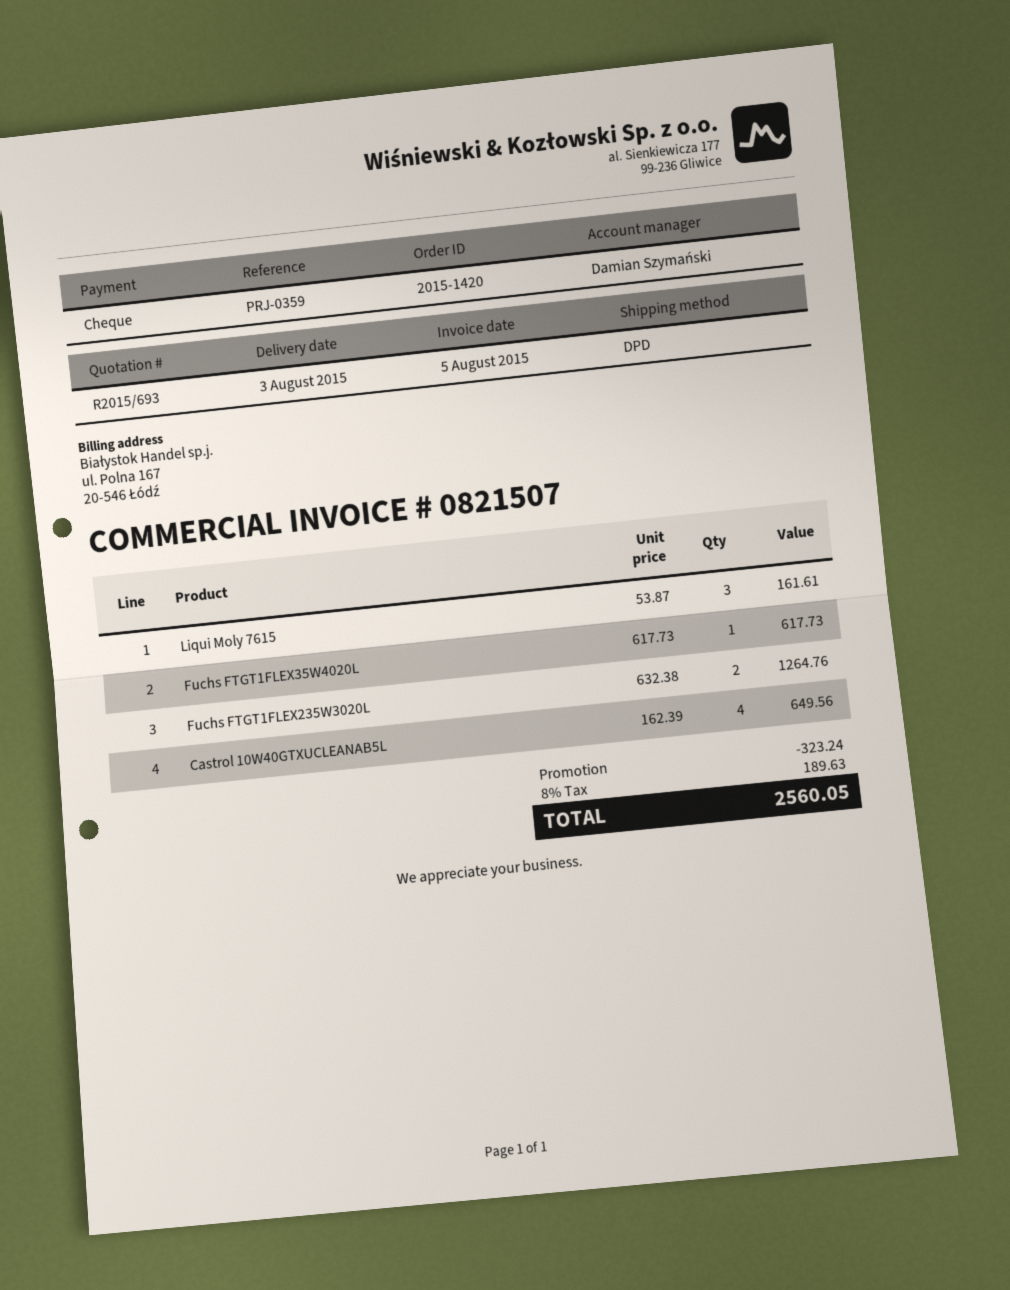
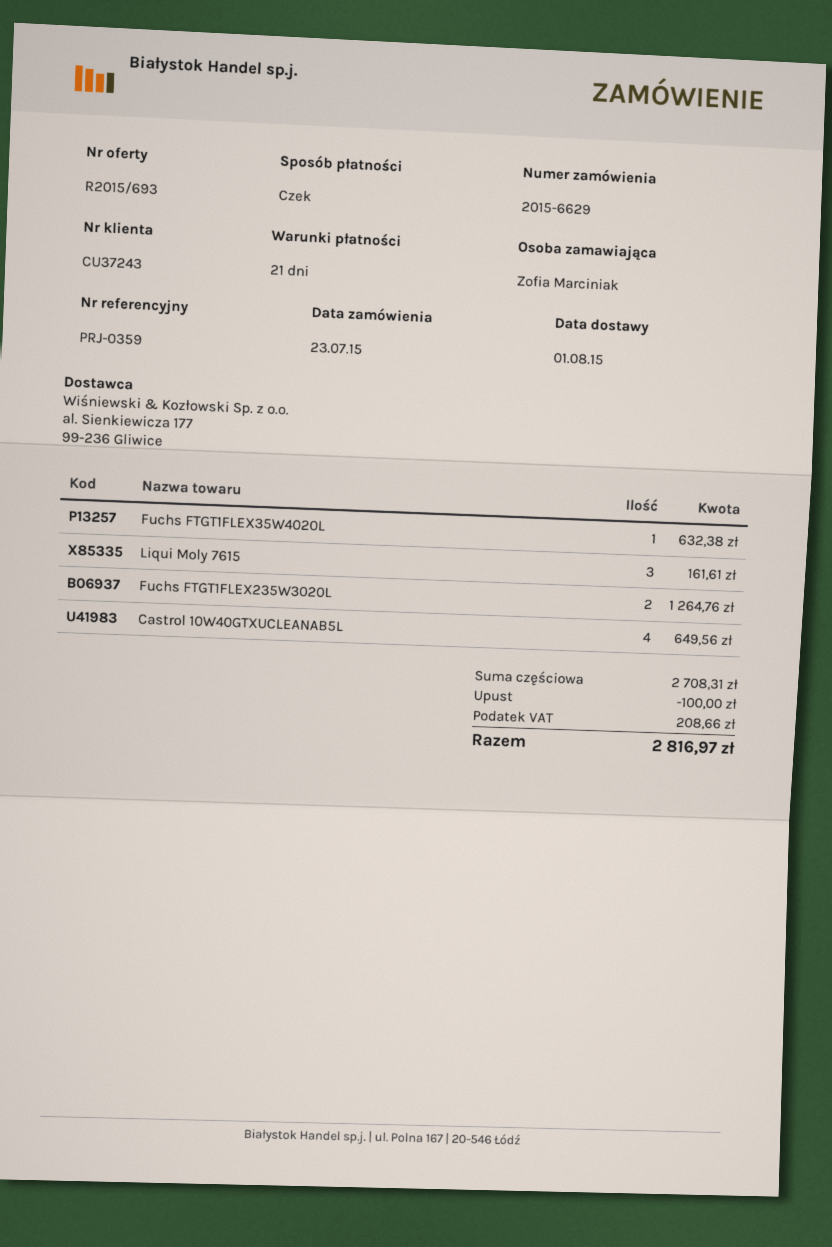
order number: 2015-1420 -> 2015-6629
delivery date: 2015-08-03 -> 2015-08-01
Fuchs FTGT1FLEX35W4020L: 1 for 617.73 -> 1 for 632.38
discount: 323.24 -> 100.00
tax: 189.63 -> 208.66
total: 2560.05 -> 2816.97

